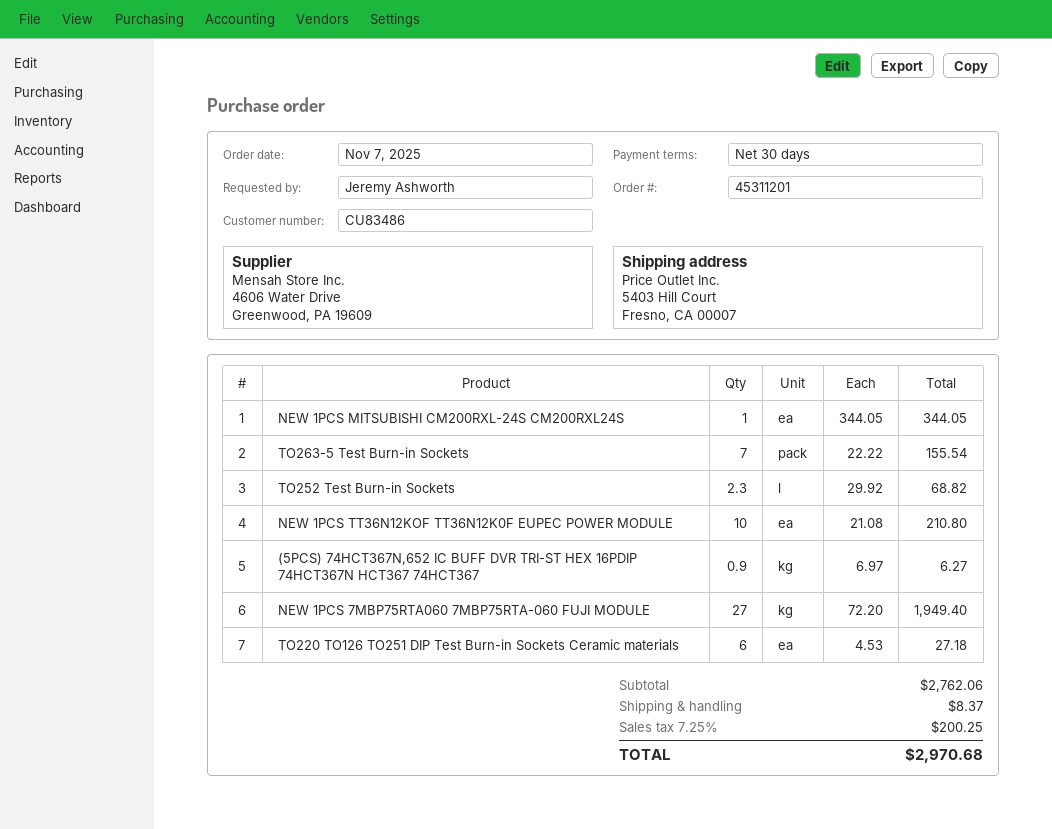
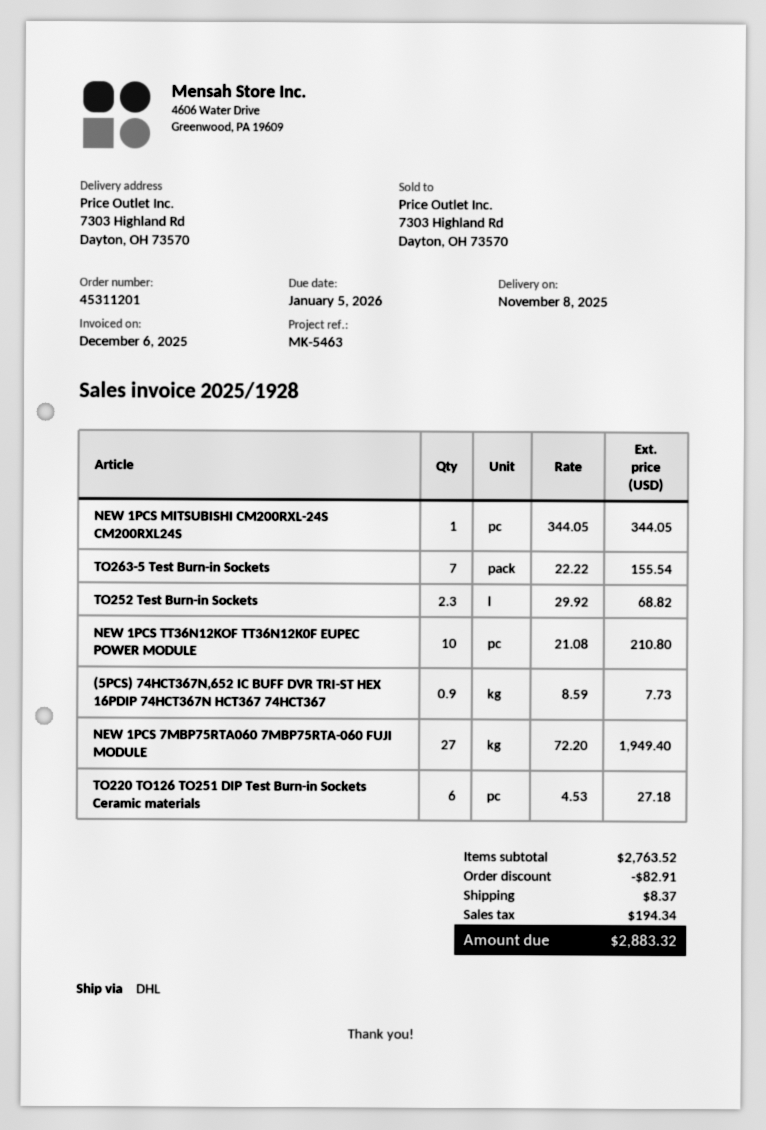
ship to: 5403 Hill Court, Fresno, CA 00007 -> 7303 Highland Rd, Dayton, OH 73570
(5PCS) 74HCT367N,652 IC BUFF DVR TRI-ST HEX 16PDIP 74HCT367N HCT367 74HCT367: 0.9 x 6.97 = 6.27 -> 0.9 x 8.59 = 7.73
subtotal: 2762.06 -> 2763.52
discount: none -> 82.91
tax: 200.25 -> 194.34
total: 2970.68 -> 2883.32

